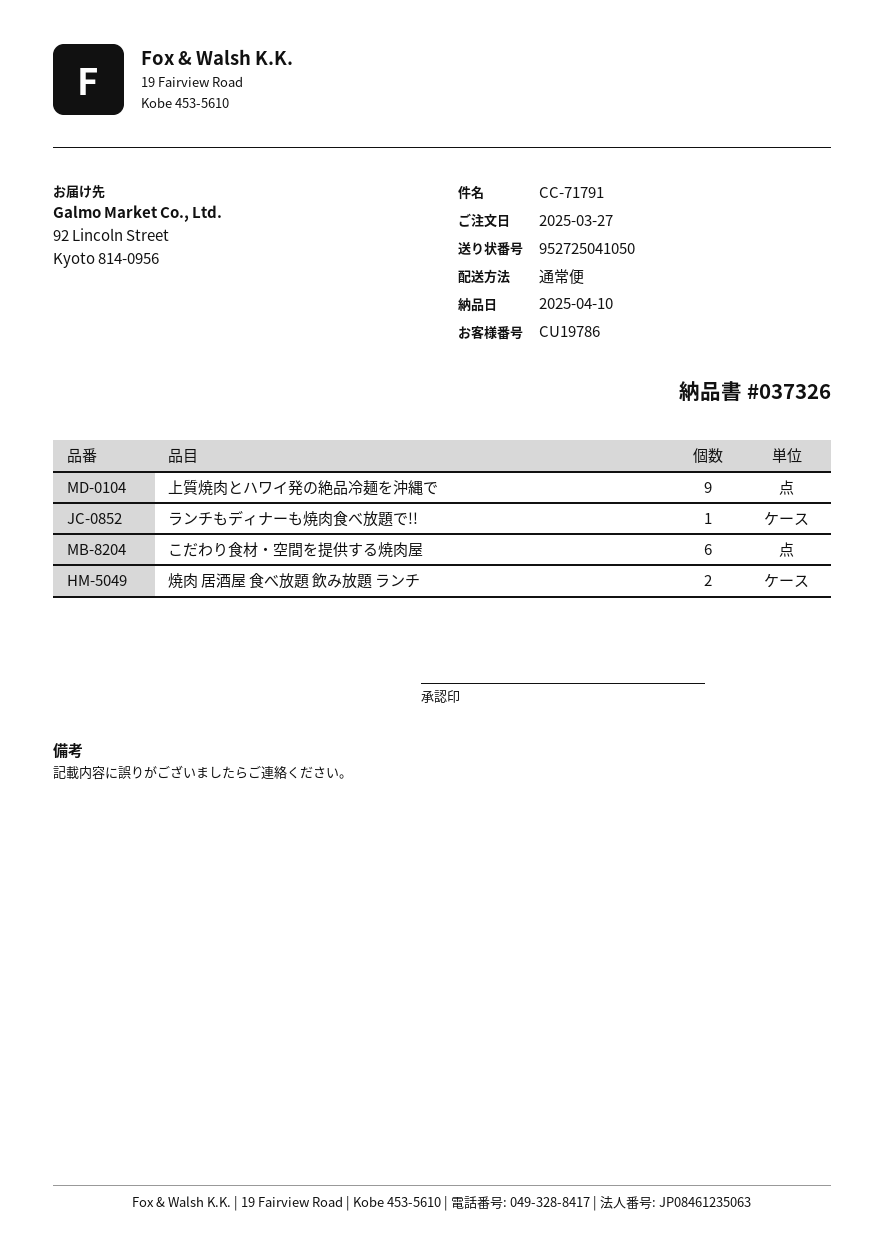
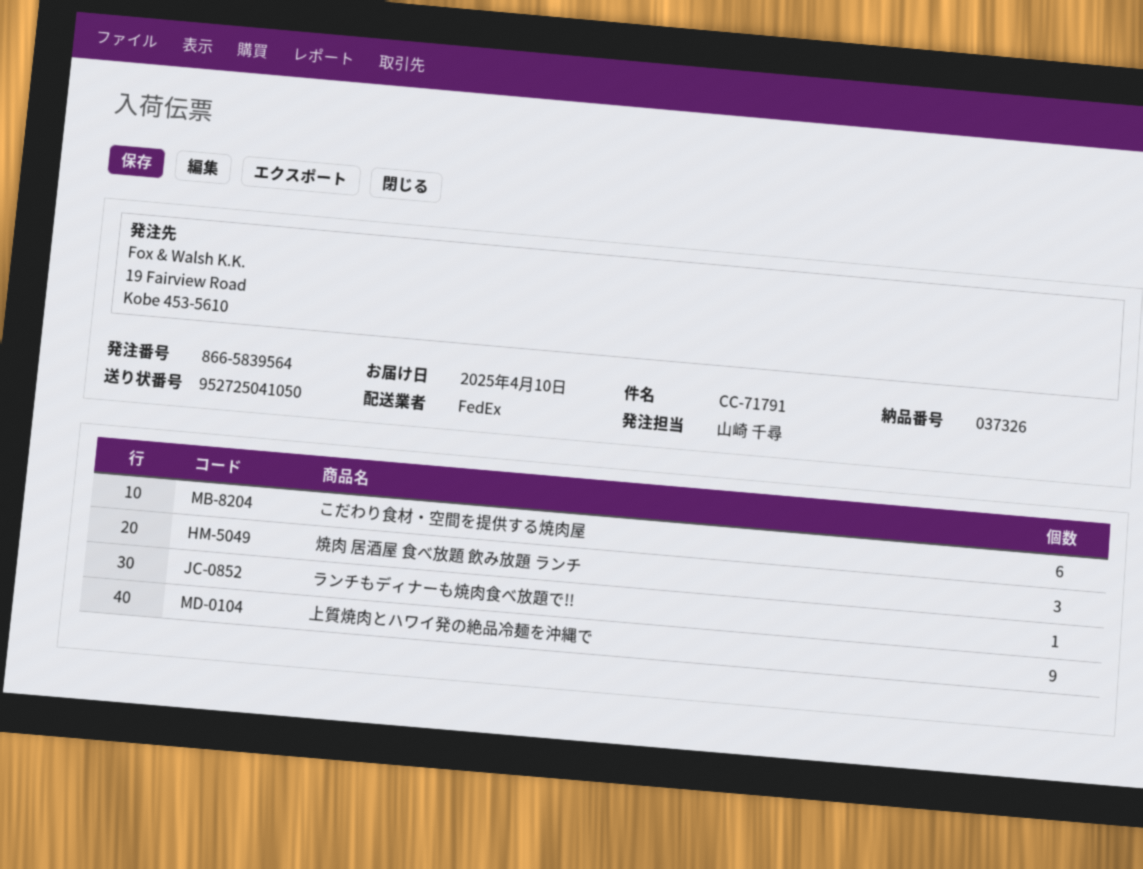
shipping method: standard -> FedEx
焼肉 居酒屋 食べ放題 飲み放題 ランチ: 2 -> 3

